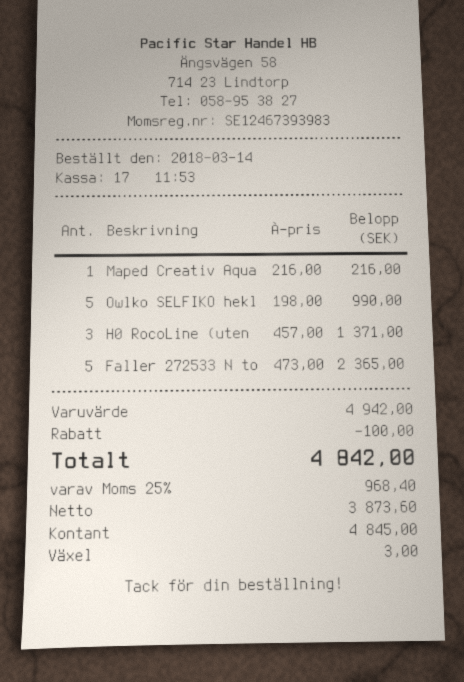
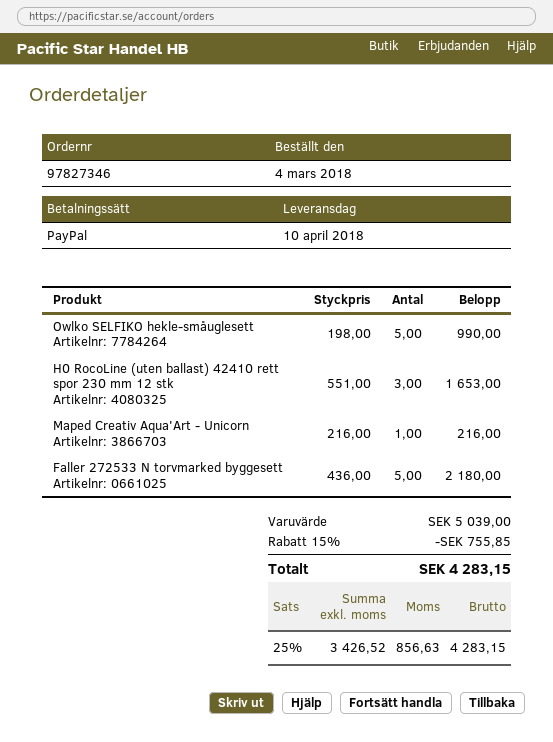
order date: 2018-03-14 -> 2018-03-04
payment method: cash -> PayPal
H0 RocoLine (uten: 3 x 457.00 = 1371.00 -> 3 x 551.00 = 1653.00
Faller 272533 N to: 5 x 473.00 = 2365.00 -> 5 x 436.00 = 2180.00
subtotal: 4942.00 -> 5039.00
discount: 100.00 -> 755.85
net: 3873.60 -> 3426.52
tax: 25% = 968.40 -> 25% = 856.63
total: 4842.00 -> 4283.15

